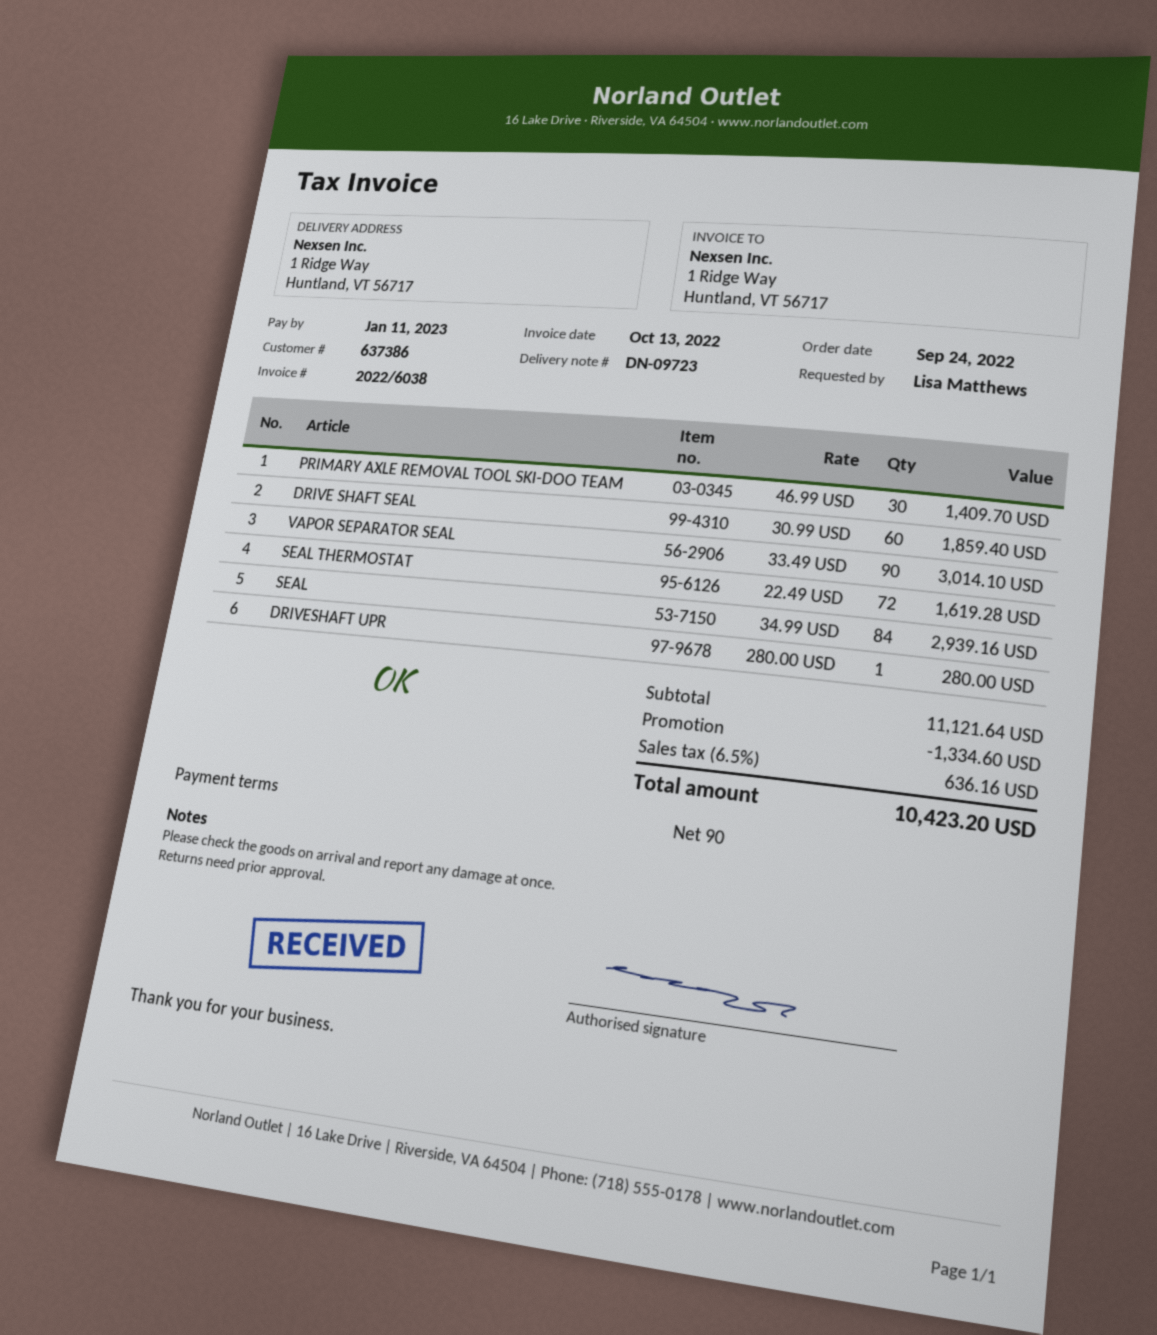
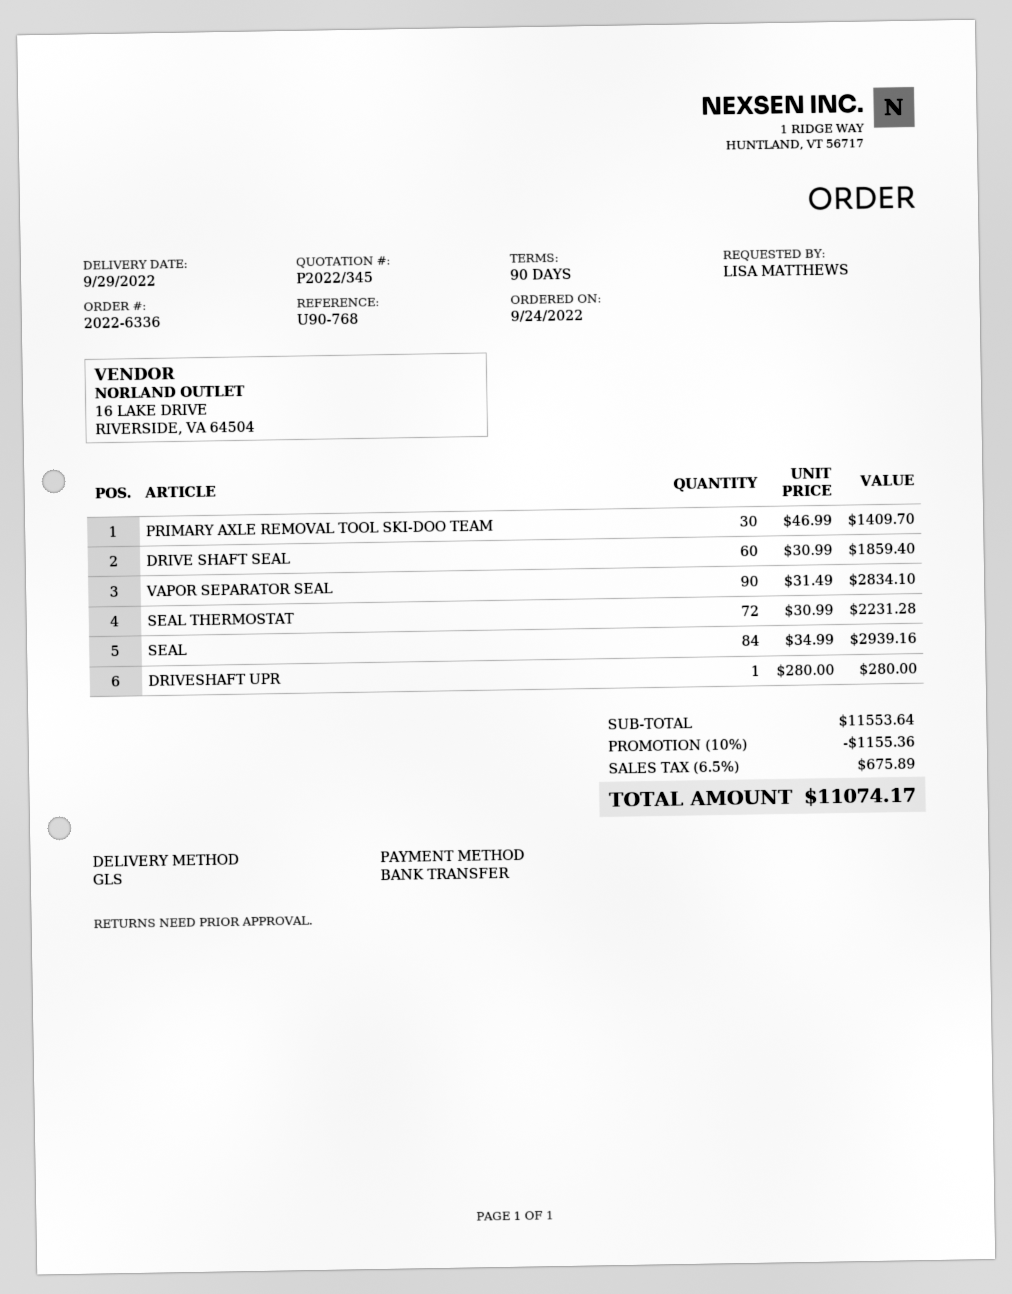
VAPOR SEPARATOR SEAL: 90 x 33.49 = 3014.10 -> 90 x 31.49 = 2834.10
SEAL THERMOSTAT: 72 x 22.49 = 1619.28 -> 72 x 30.99 = 2231.28
subtotal: 11121.64 -> 11553.64
discount: 1334.60 -> 1155.36
tax: 6.5% = 636.16 -> 6.5% = 675.89
total: 10423.20 -> 11074.17

